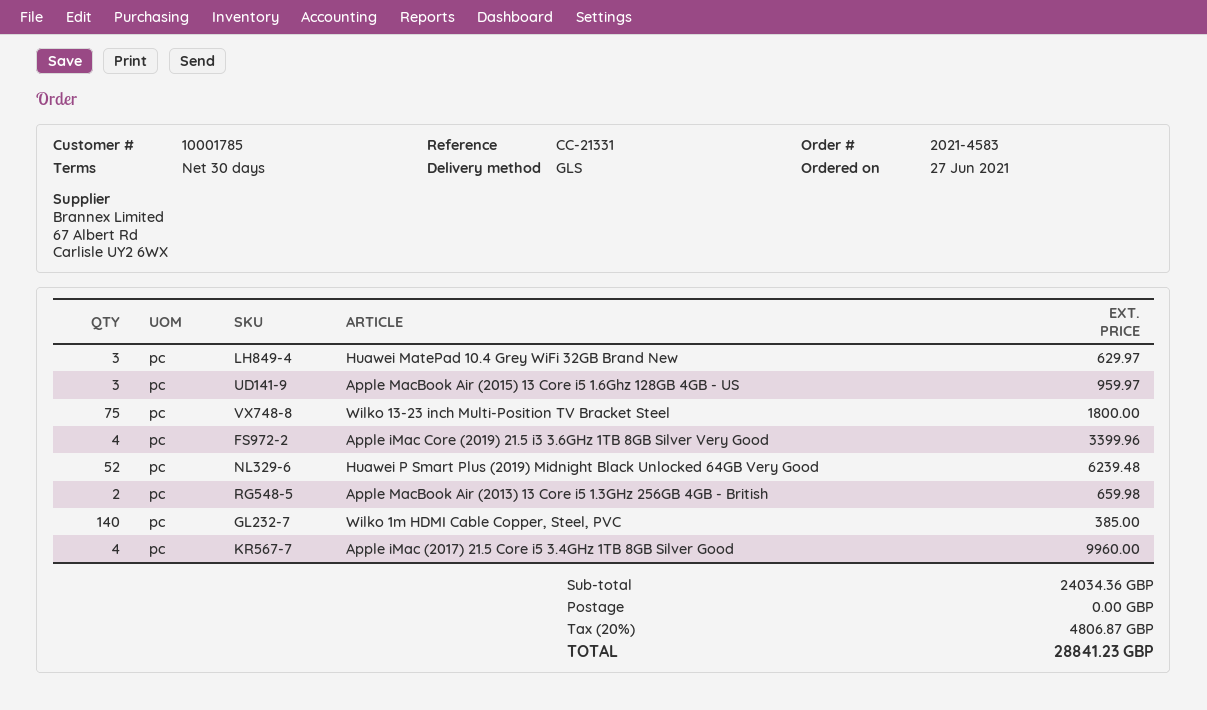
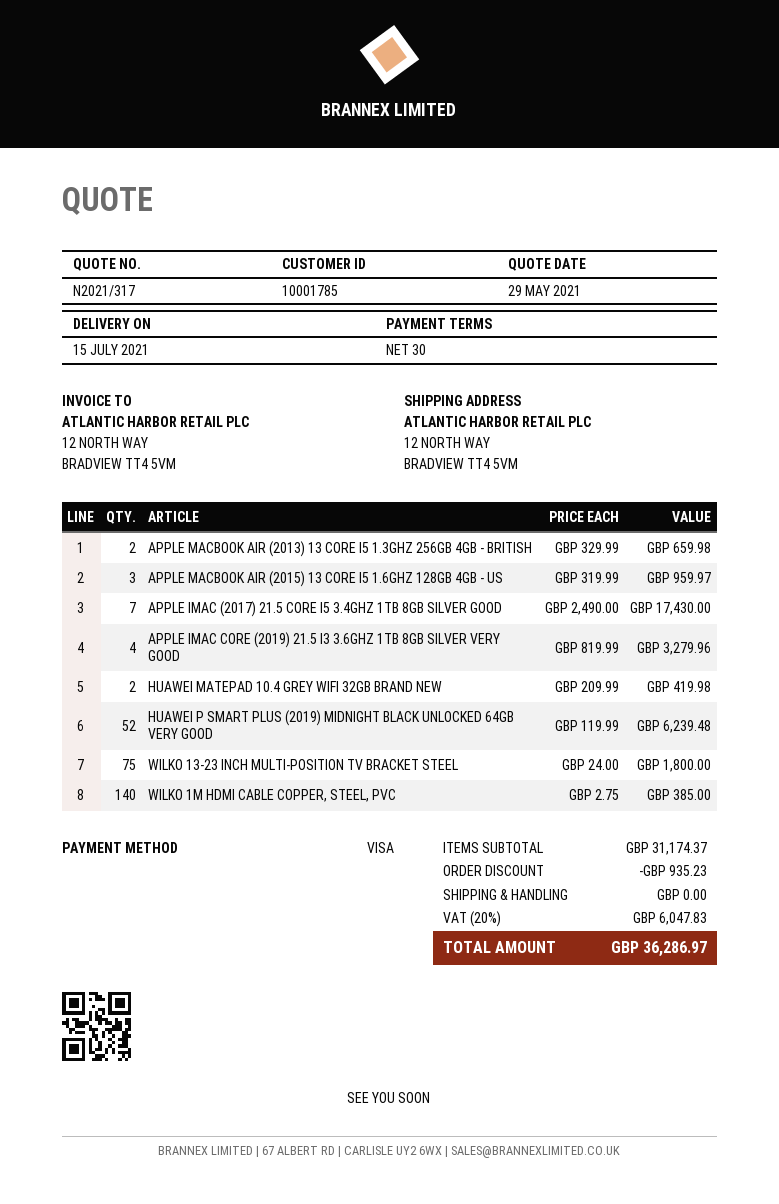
Huawei MatePad 10.4 Grey WiFi 32GB Brand New: 3 for 629.97 -> 2 for 419.98
Apple iMac Core (2019) 21.5 i3 3.6GHz 1TB 8GB Silver Very Good: 4 for 3399.96 -> 4 for 3279.96
Apple iMac (2017) 21.5 Core i5 3.4GHz 1TB 8GB Silver Good: 4 for 9960.00 -> 7 for 17430.00
subtotal: 24034.36 -> 31174.37
discount: none -> 935.23
tax: 20% = 4806.87 -> 20% = 6047.83
total: 28841.23 -> 36286.97

